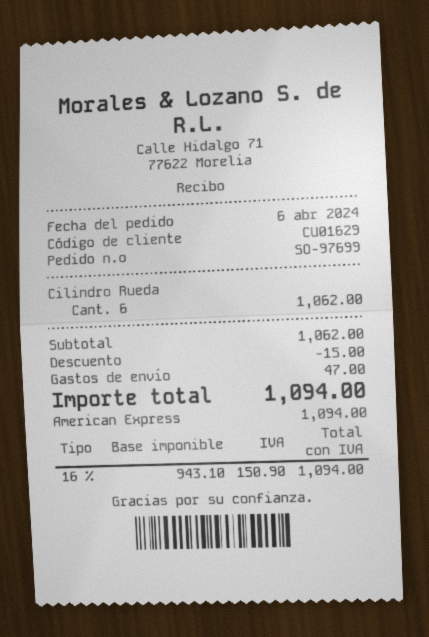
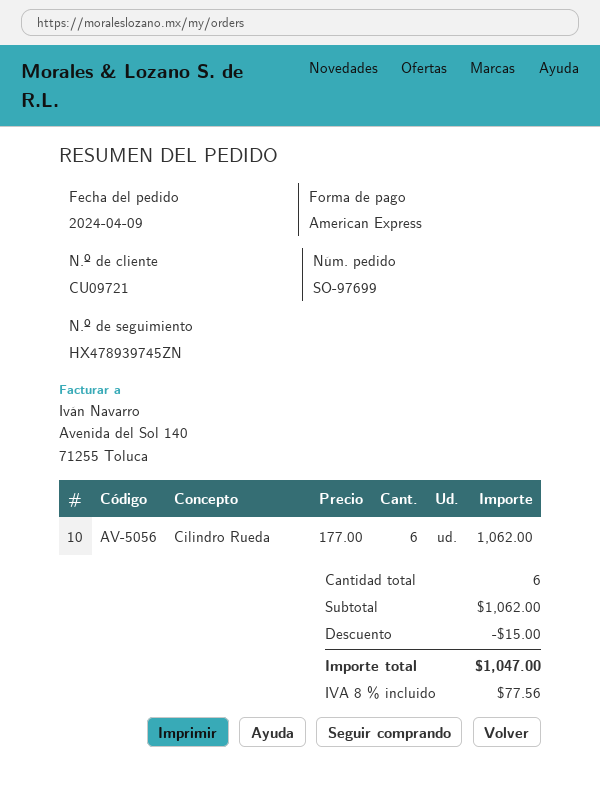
order date: 2024-04-06 -> 2024-04-09
customer number: CU01629 -> CU09721
shipping: 47.00 -> none
tax: 16% = 150.90 -> 8% = 77.56
total: 1094.00 -> 1047.00

